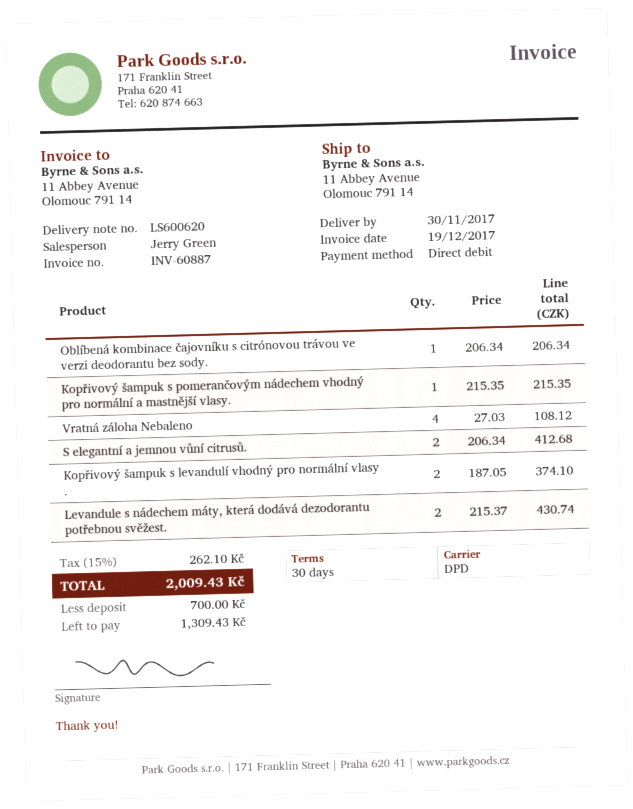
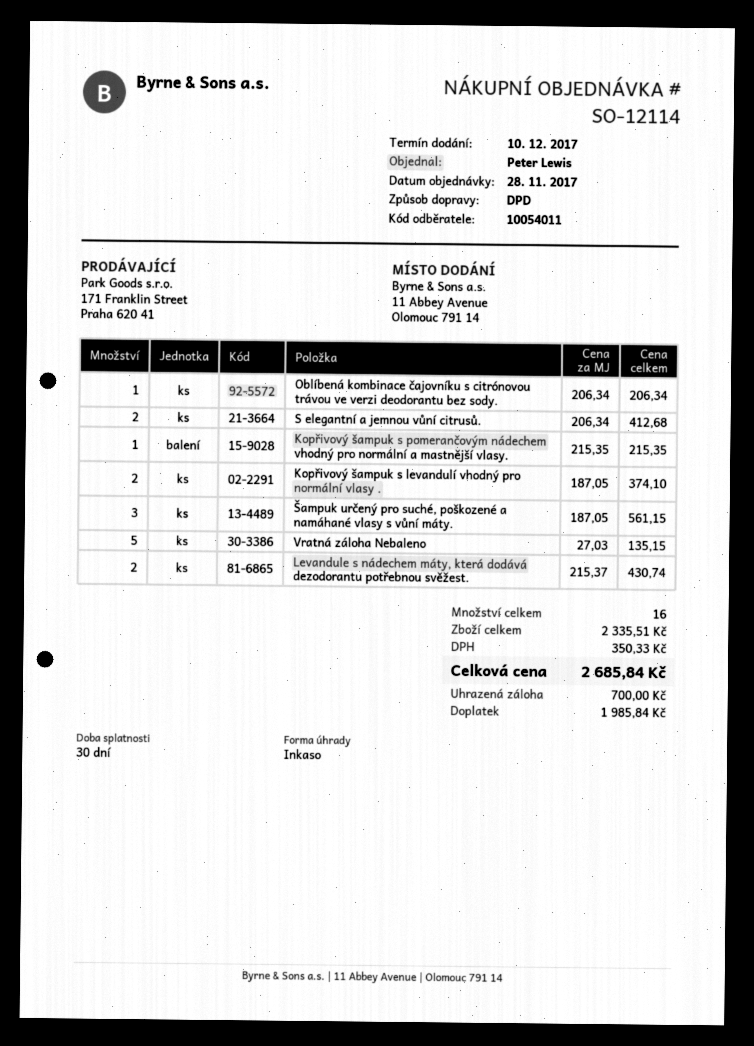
delivery date: 2017-11-30 -> 2017-12-10
Vratná záloha Nebaleno: 4 x 27.03 = 108.12 -> 5 x 27.03 = 135.15
Šampuk určený pro suché, poškozené a namáhané vlasy s vůní máty.: none -> 3 x 187.05 = 561.15
tax: 262.10 -> 350.33
total: 2009.43 -> 2685.84
balance: 1309.43 -> 1985.84

